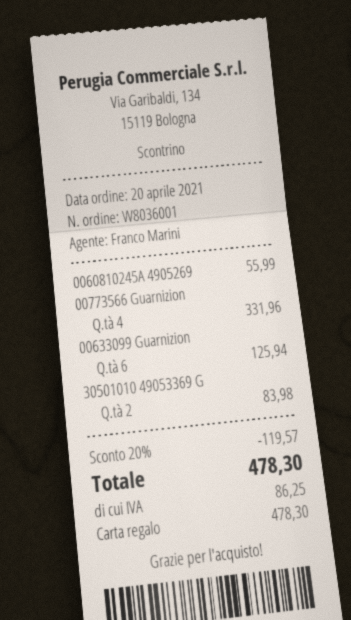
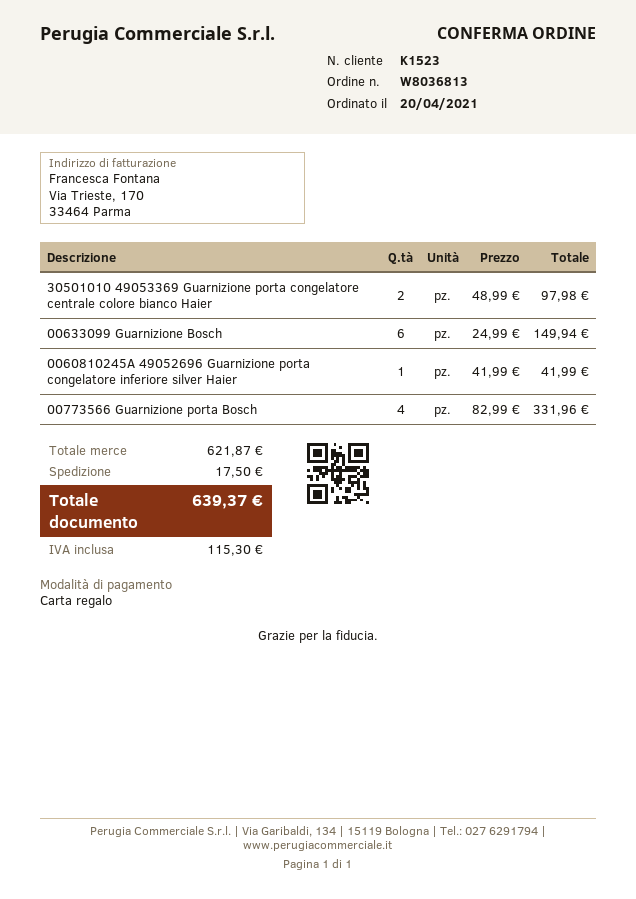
order number: W8036001 -> W8036813
0060810245A 4905269: 1 for 55.99 -> 1 for 41.99
00633099 Guarnizion: 6 for 125.94 -> 6 for 149.94
30501010 49053369 G: 2 for 83.98 -> 2 for 97.98
discount: 20% = 119.57 -> none
shipping: none -> 17.50
tax: 86.25 -> 115.30
total: 478.30 -> 639.37

